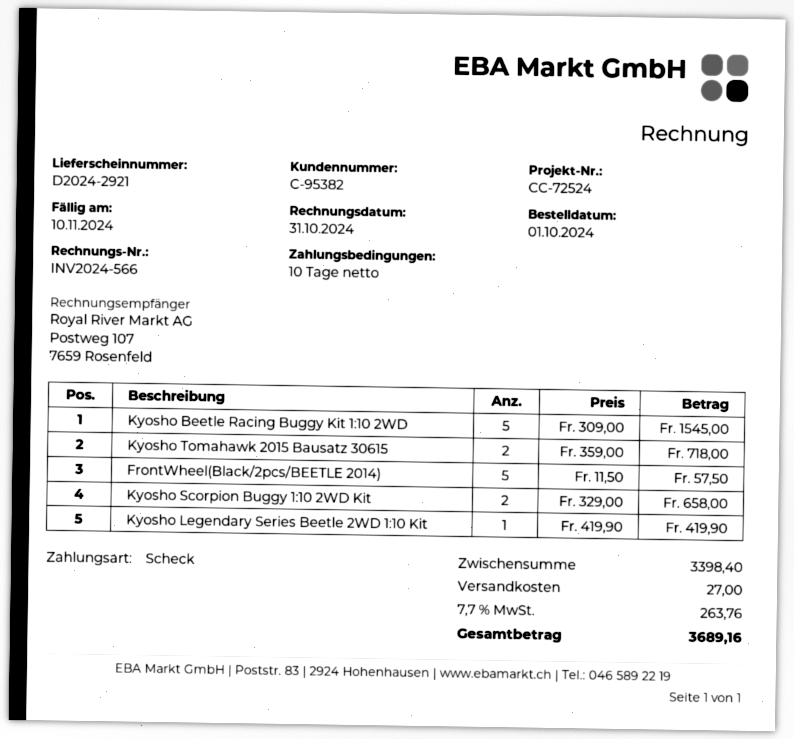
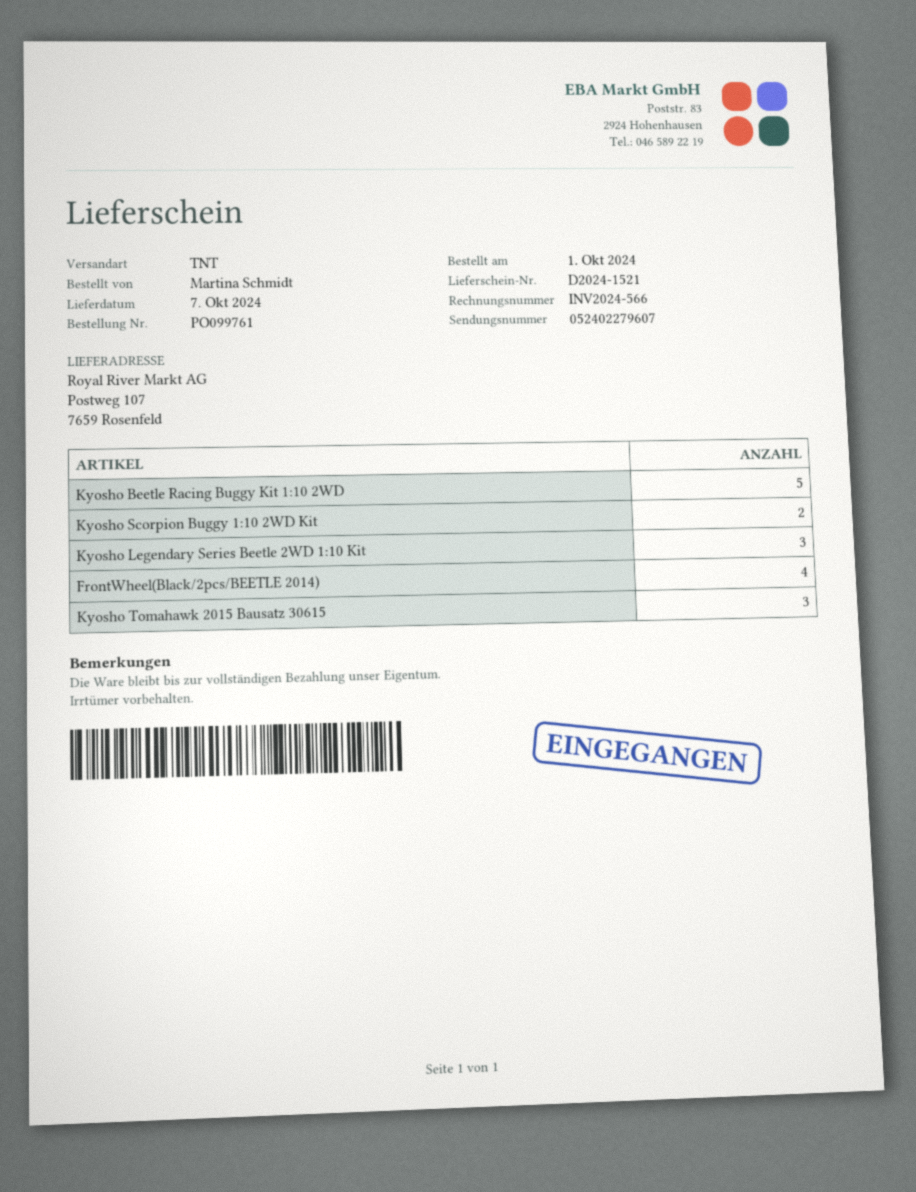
delivery note number: D2024-2921 -> D2024-1521
Kyosho Tomahawk 2015 Bausatz 30615: 2 -> 3
FrontWheel(Black/2pcs/BEETLE 2014): 5 -> 4
Kyosho Legendary Series Beetle 2WD 1:10 Kit: 1 -> 3

